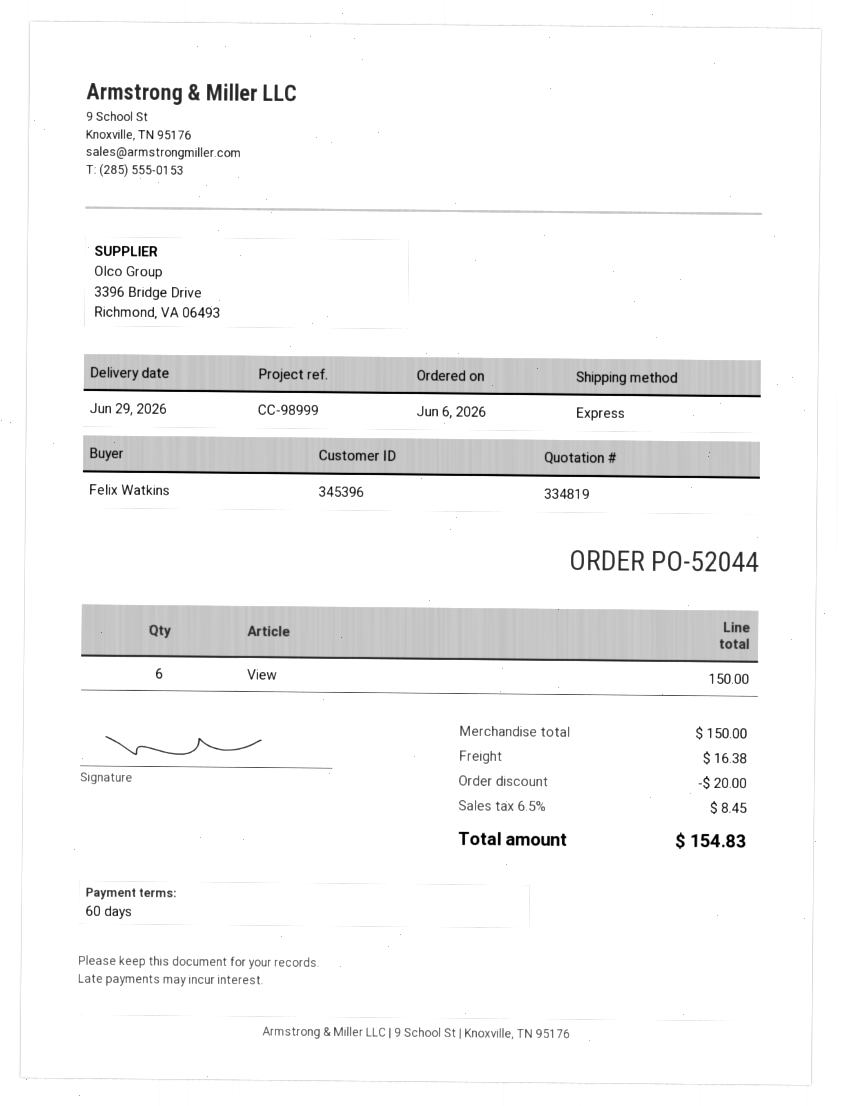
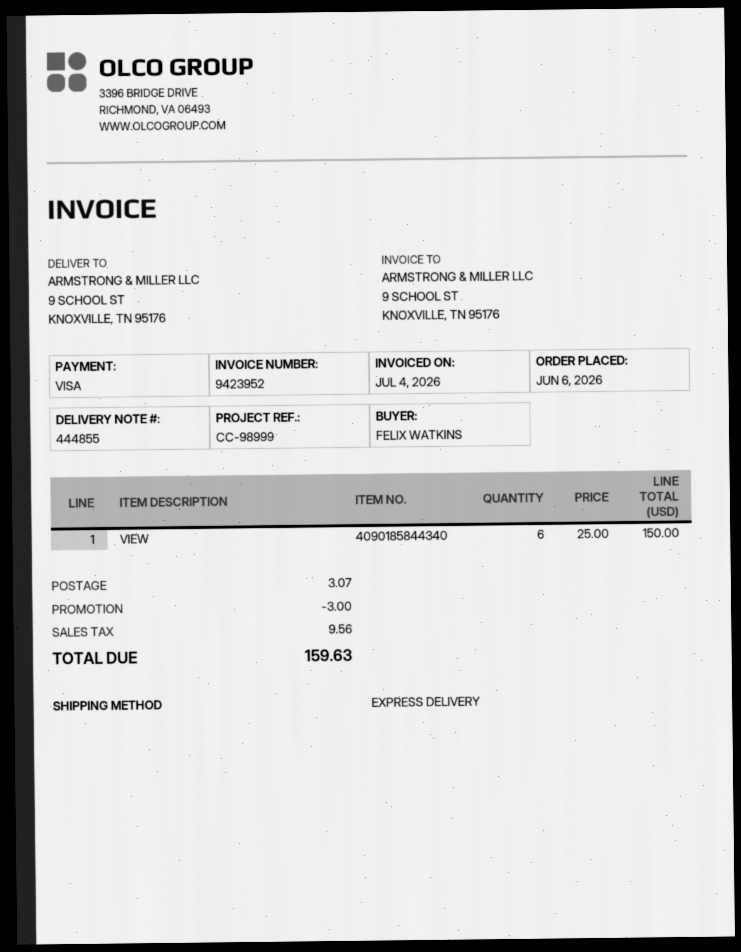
discount: 20.00 -> 3.00
shipping: 16.38 -> 3.07
tax: 8.45 -> 9.56
total: 154.83 -> 159.63

